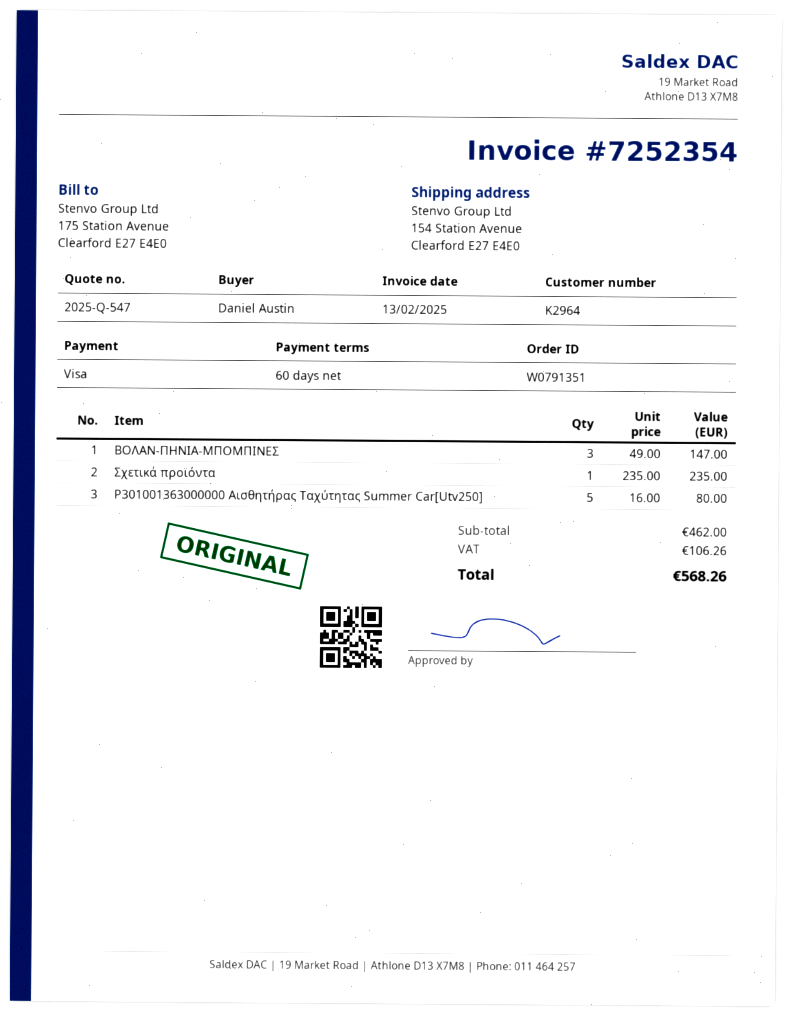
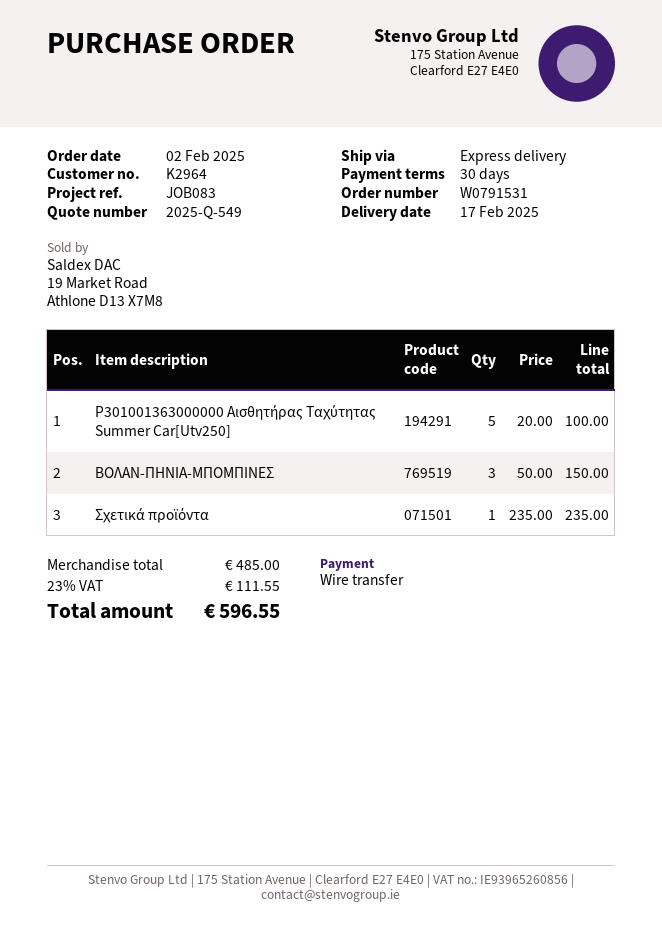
quote number: 2025-Q-547 -> 2025-Q-549
order number: W0791351 -> W0791531
payment terms: 60 days -> 30 days
payment method: Visa -> bank transfer
ΒΟΛΑΝ-ΠΗΝΙΑ-ΜΠΟΜΠΙΝΕΣ: 3 x 49.00 = 147.00 -> 3 x 50.00 = 150.00
P301001363000000 Αισθητήρας Ταχύτητας Summer Car[Utv250]: 5 x 16.00 = 80.00 -> 5 x 20.00 = 100.00
subtotal: 462.00 -> 485.00
tax: 106.26 -> 111.55
total: 568.26 -> 596.55

